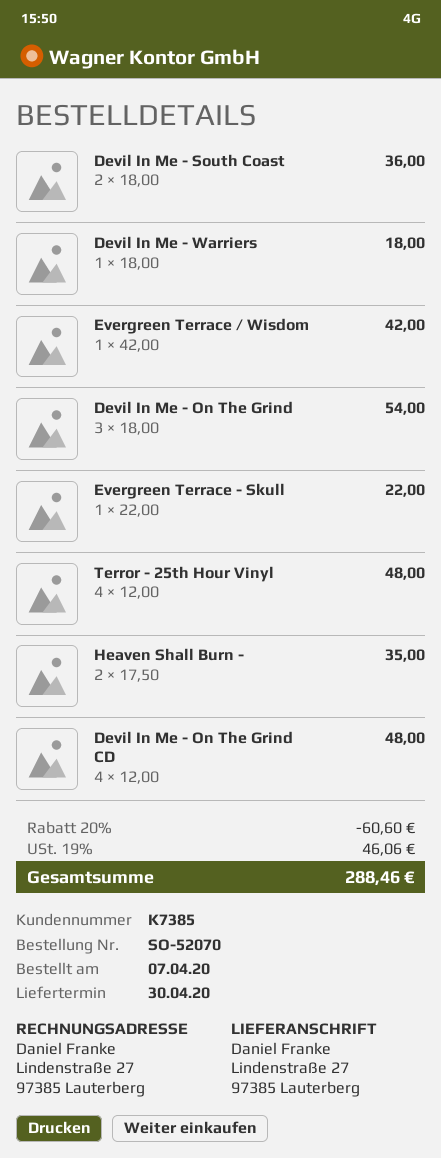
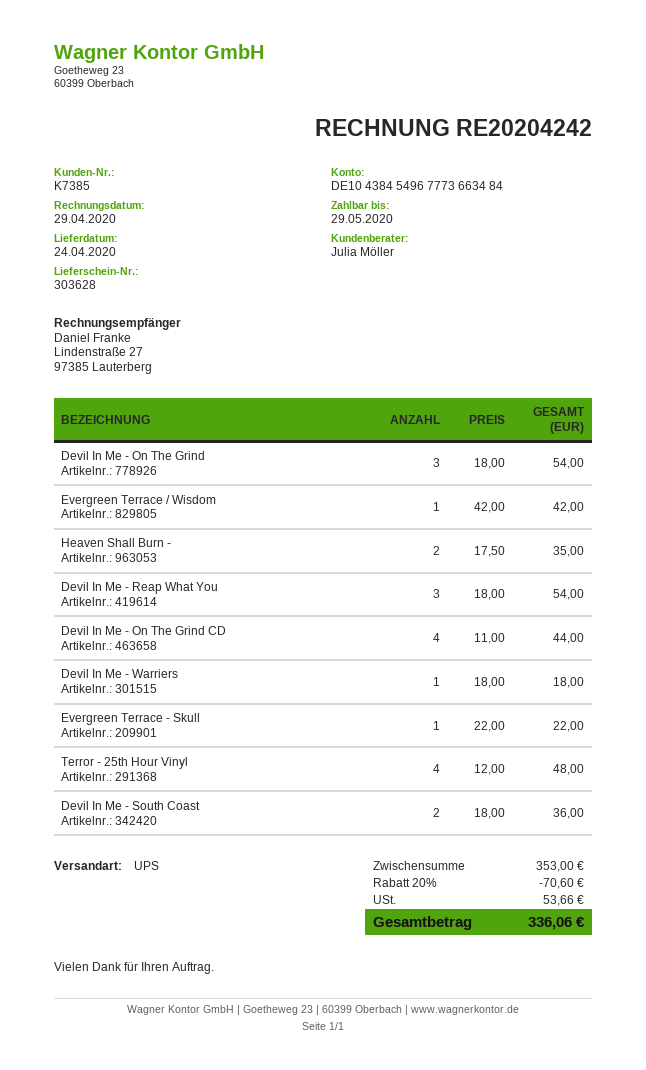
delivery date: 2020-04-30 -> 2020-04-24
Devil In Me - On The Grind CD: 4 x 12.00 = 48.00 -> 4 x 11.00 = 44.00
Devil In Me - Reap What You: none -> 3 x 18.00 = 54.00
discount: 20% = 60.60 -> 20% = 70.60
tax: 46.06 -> 53.66
total: 288.46 -> 336.06

